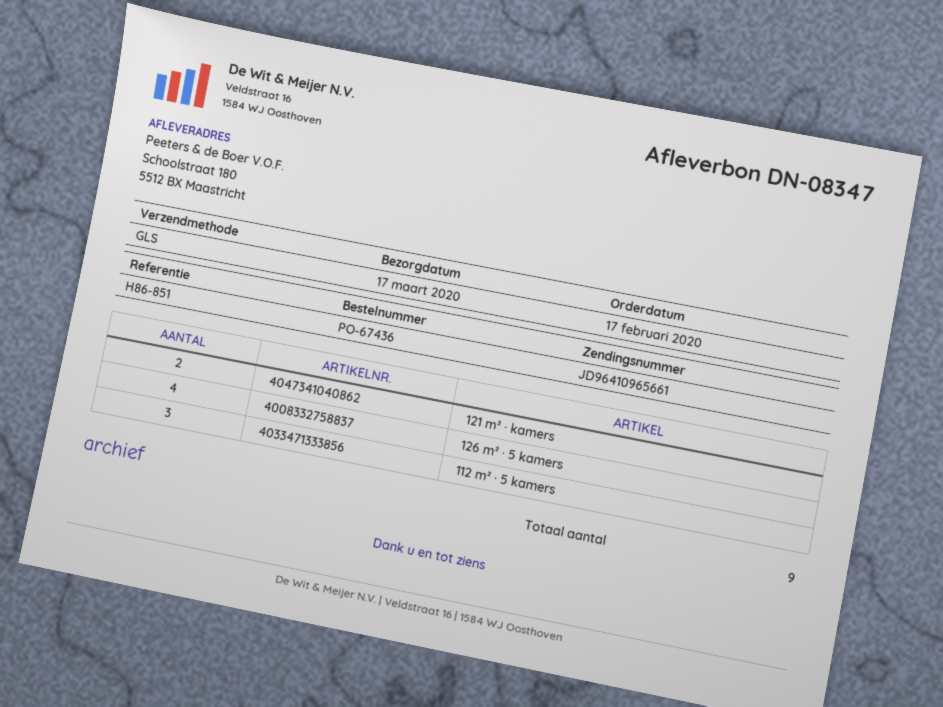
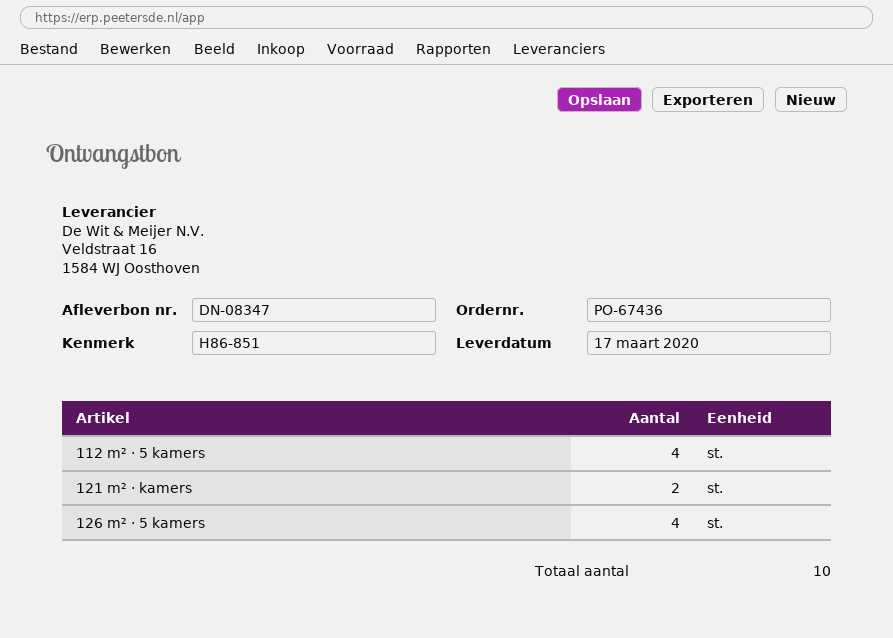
112 m² · 5 kamers: 3 -> 4
total quantity: 9 -> 10

